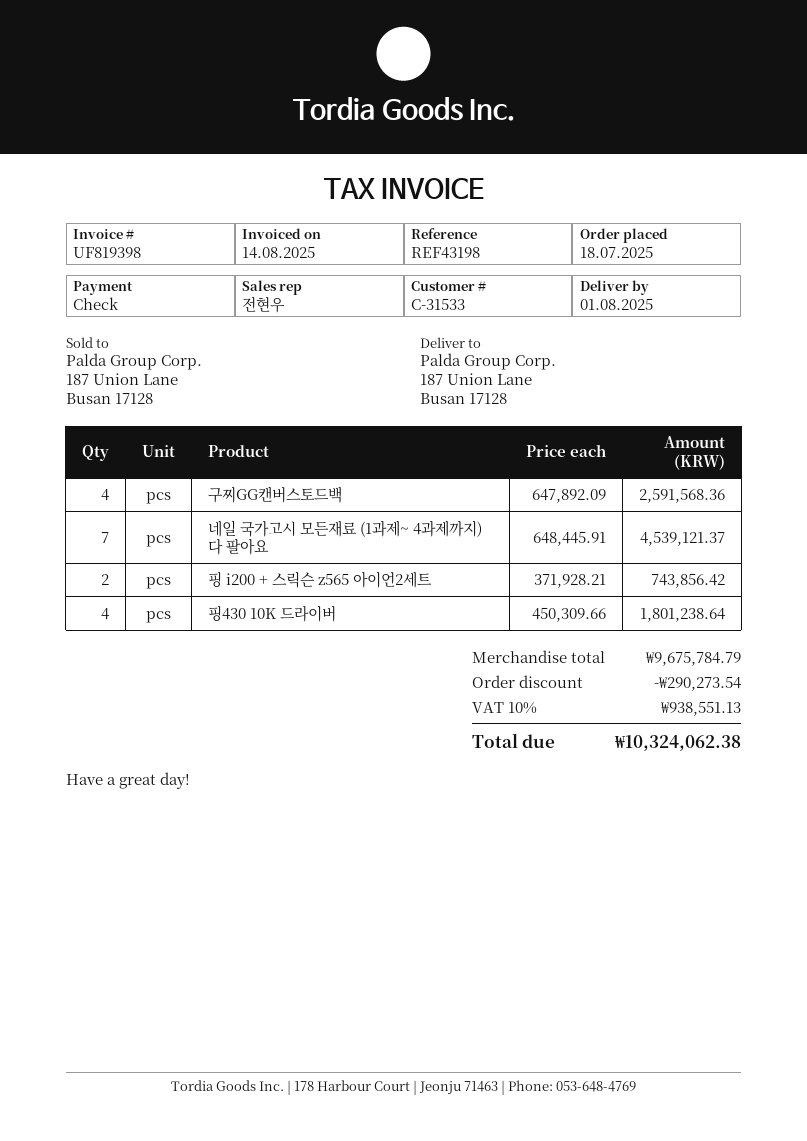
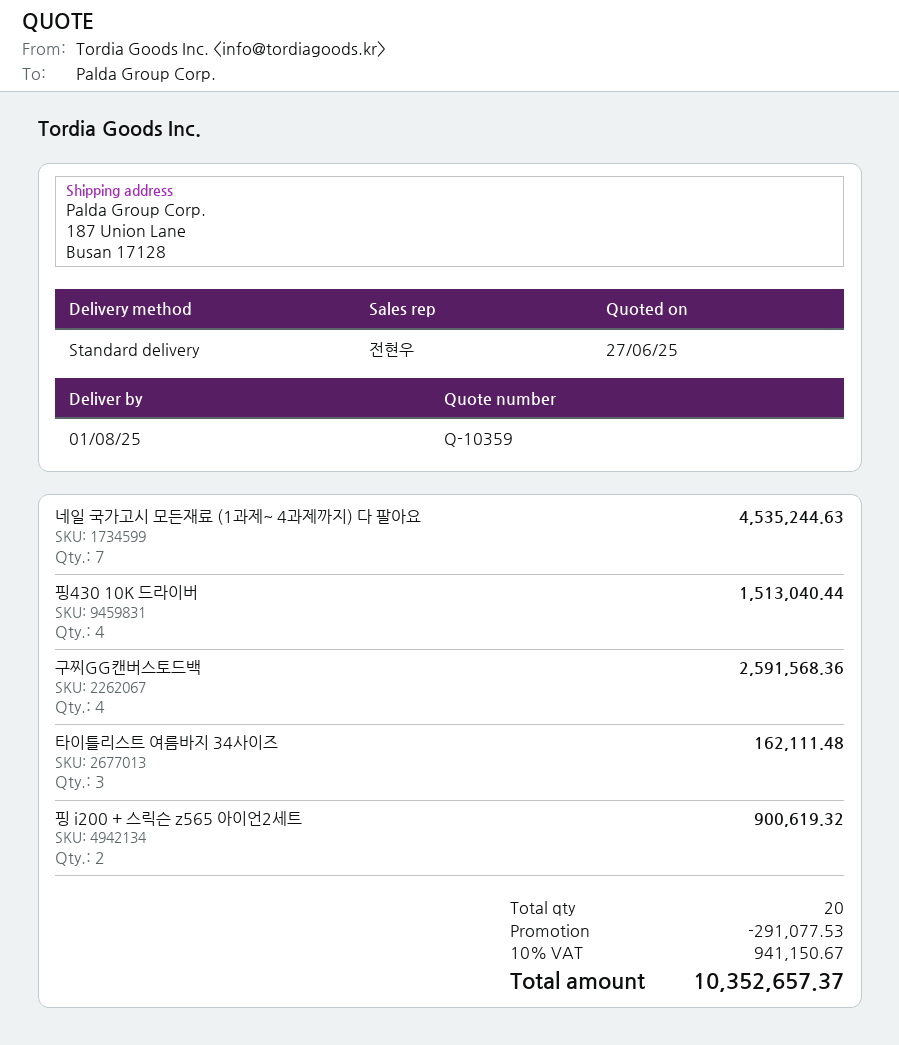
네일 국가고시 모든재료 (1과제~ 4과제까지) 다 팔아요: 7 for 4539121.37 -> 7 for 4535244.63
핑 i200 + 스릭슨 z565 아이언2세트: 2 for 743856.42 -> 2 for 900619.32
핑430 10K 드라이버: 4 for 1801238.64 -> 4 for 1513040.44
타이틀리스트 여름바지 34사이즈: none -> 3 for 162111.48
discount: 290273.54 -> 291077.53
tax: 10% = 938551.13 -> 10% = 941150.67
total: 10324062.38 -> 10352657.37

